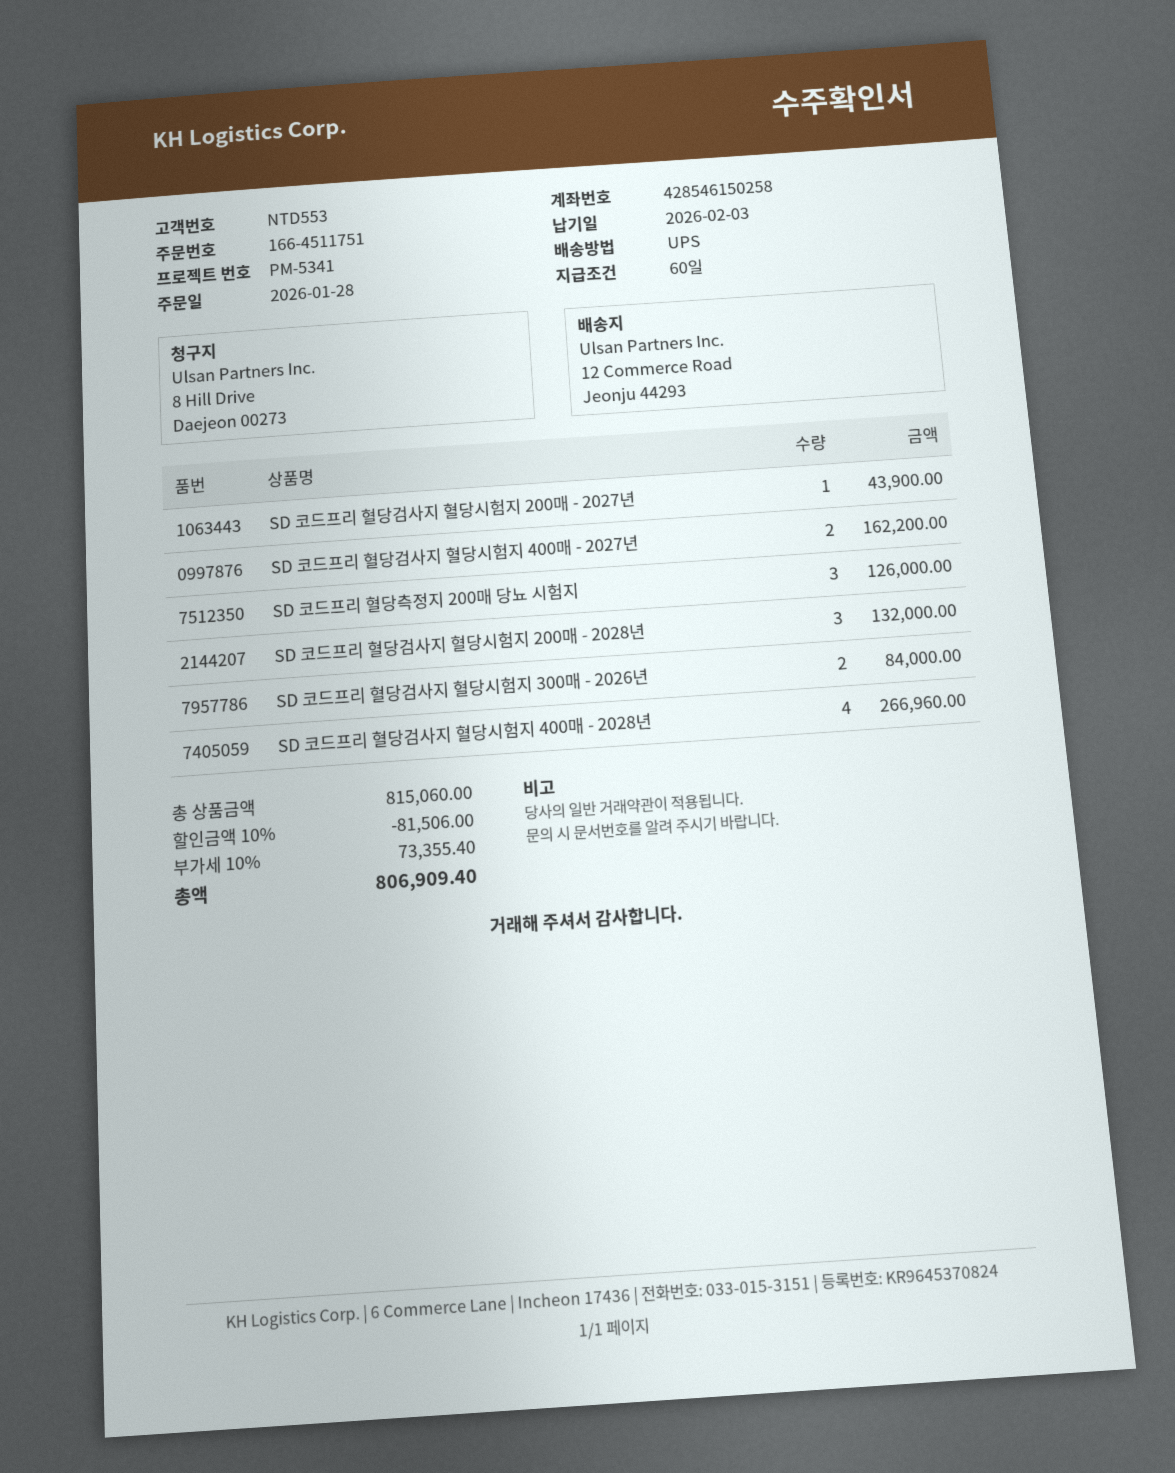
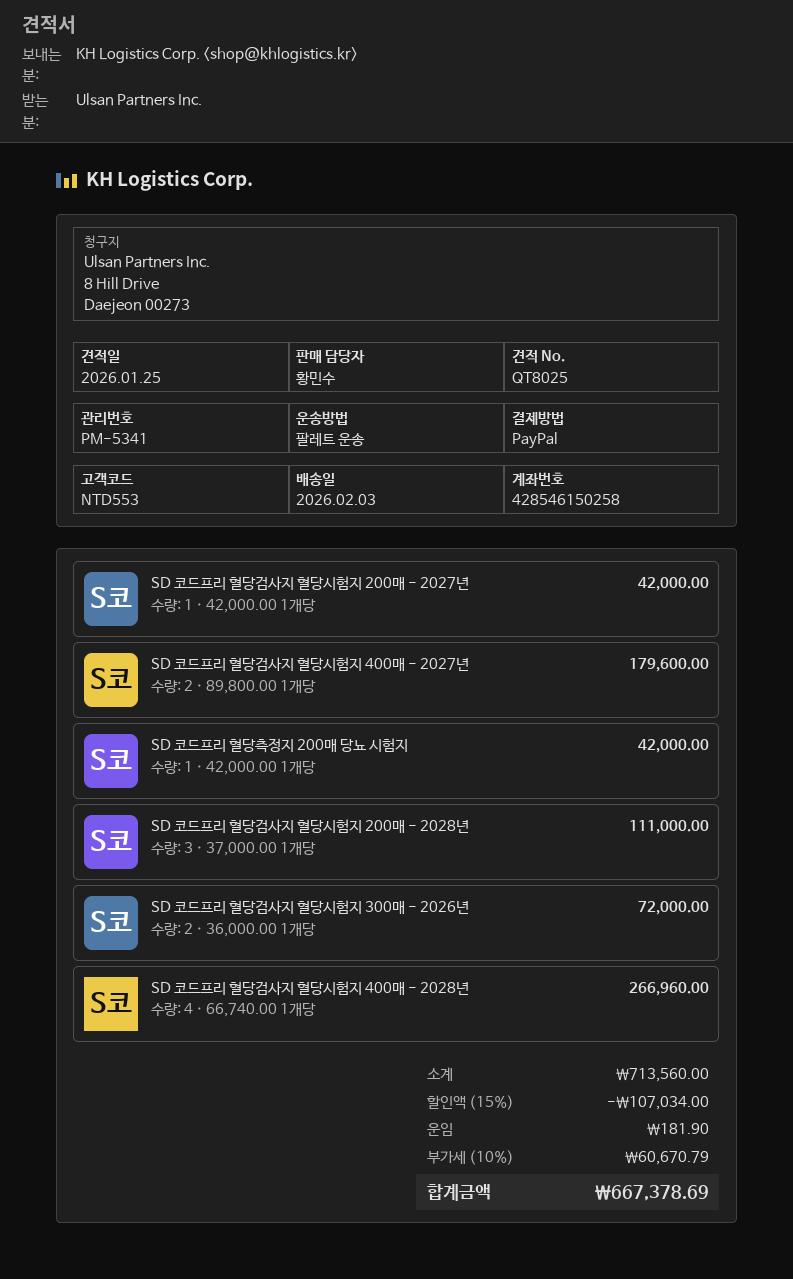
shipping method: UPS -> pallet freight
SD 코드프리 혈당검사지 혈당시험지 200매 - 2027년: 1 for 43900.00 -> 1 for 42000.00
SD 코드프리 혈당검사지 혈당시험지 400매 - 2027년: 2 for 162200.00 -> 2 for 179600.00
SD 코드프리 혈당측정지 200매 당뇨 시험지: 3 for 126000.00 -> 1 for 42000.00
SD 코드프리 혈당검사지 혈당시험지 200매 - 2028년: 3 for 132000.00 -> 3 for 111000.00
SD 코드프리 혈당검사지 혈당시험지 300매 - 2026년: 2 for 84000.00 -> 2 for 72000.00
subtotal: 815060.00 -> 713560.00
discount: 10% = 81506.00 -> 15% = 107034.00
shipping: none -> 181.90
tax: 10% = 73355.40 -> 10% = 60670.79
total: 806909.40 -> 667378.69

